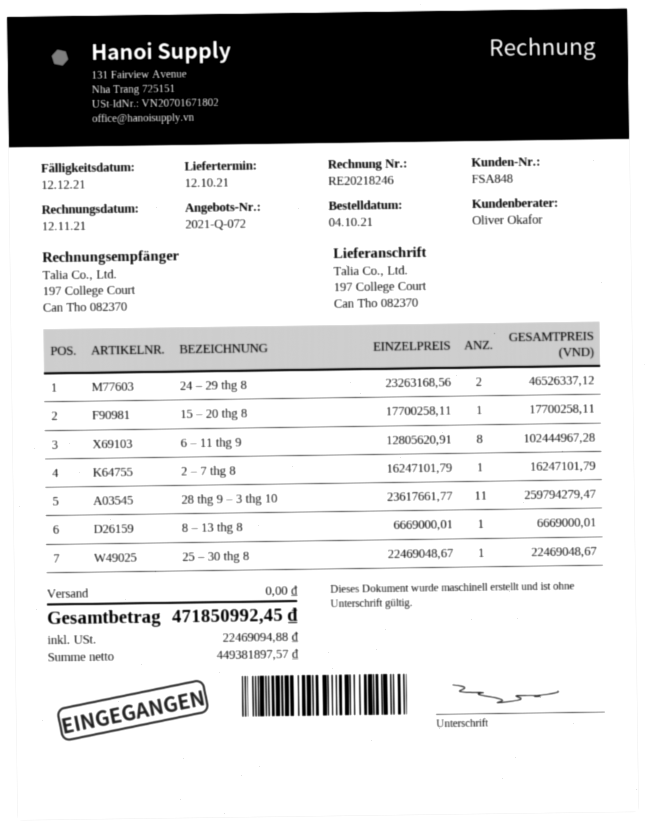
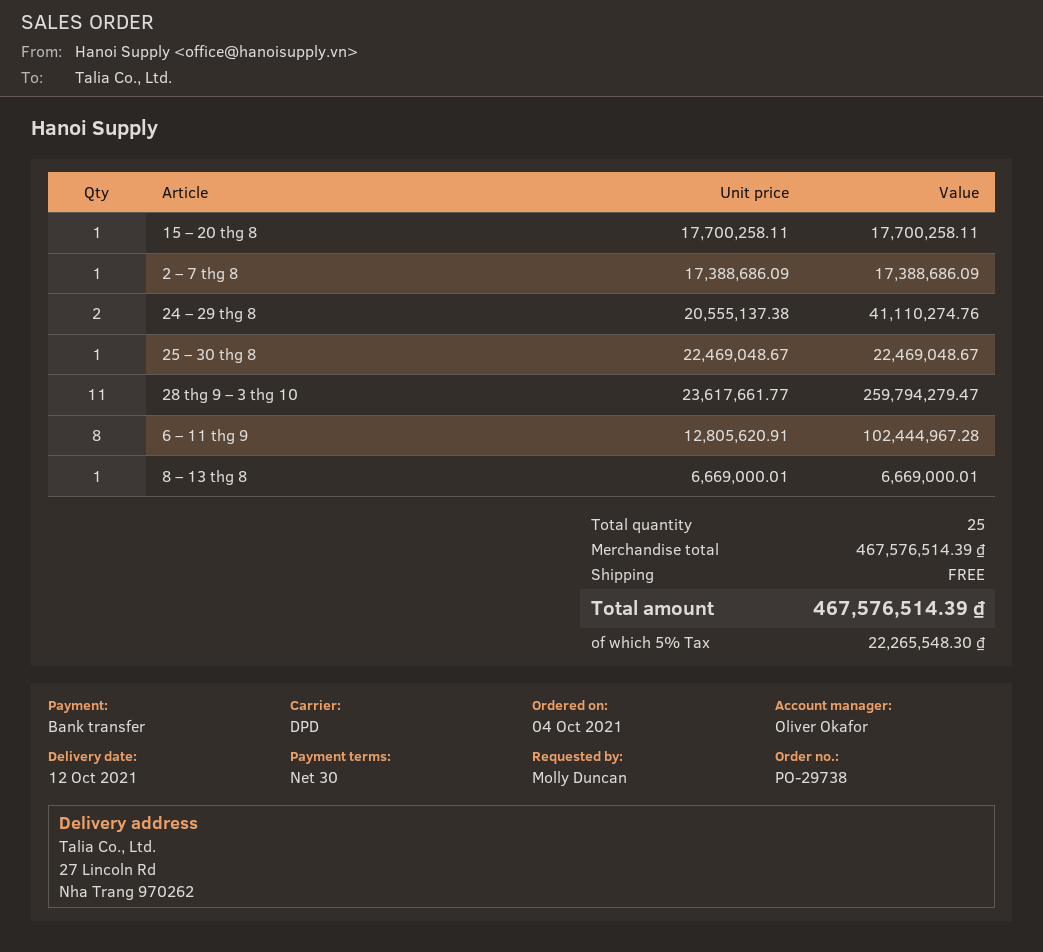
ship to: 197 College Court, Can Tho 082370 -> 27 Lincoln Rd, Nha Trang 970262
24 – 29 thg 8: 2 x 23263168.56 = 46526337.12 -> 2 x 20555137.38 = 41110274.76
2 – 7 thg 8: 1 x 16247101.79 = 16247101.79 -> 1 x 17388686.09 = 17388686.09
tax: 22469094.88 -> 22265548.30
total: 471850992.45 -> 467576514.39

